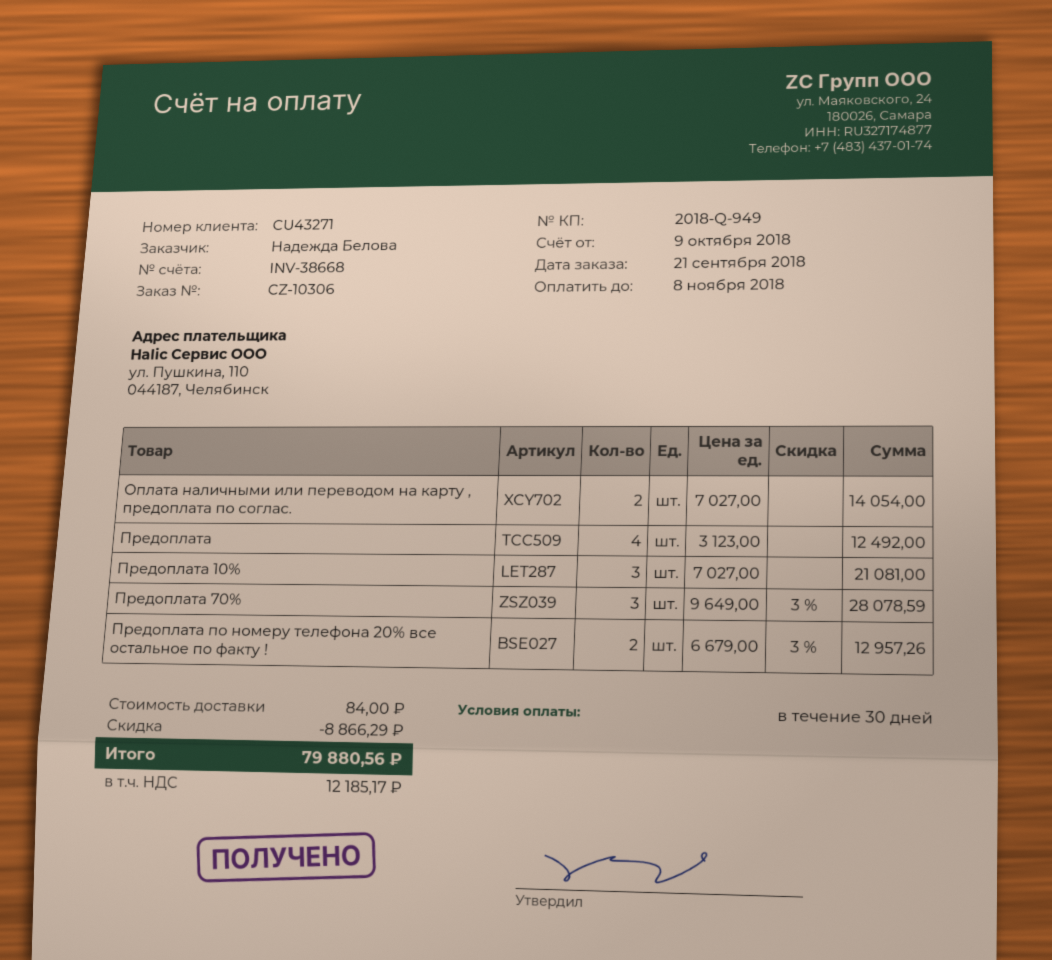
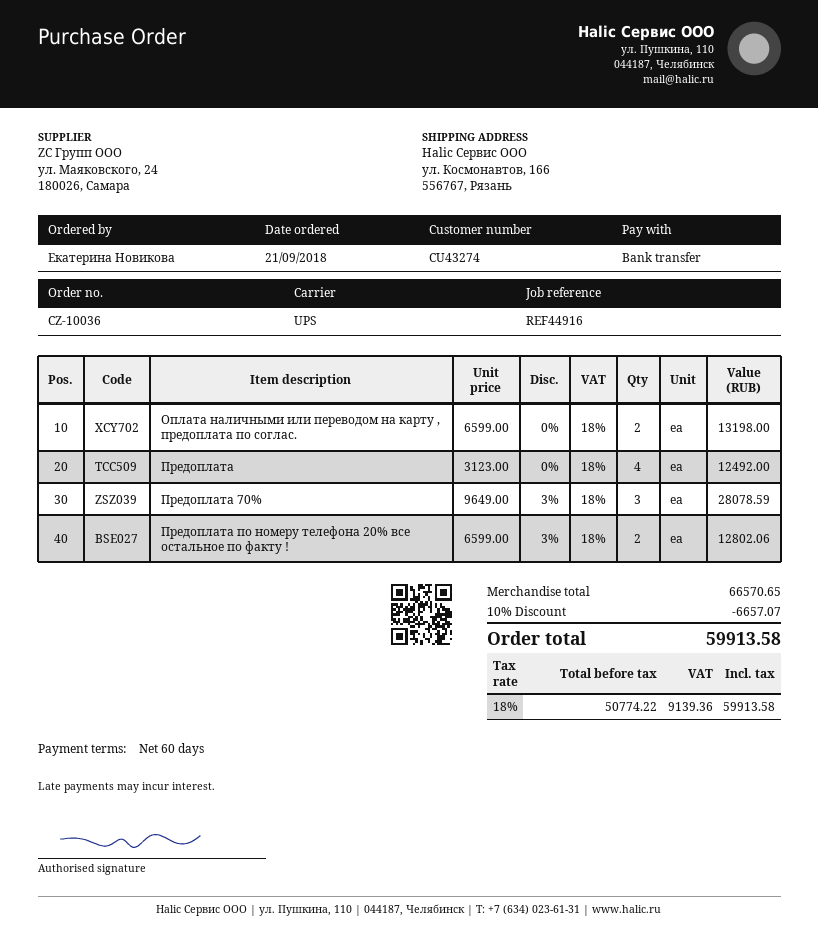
order number: CZ-10306 -> CZ-10036
payment terms: 30 days -> 60 days
customer number: CU43271 -> CU43274
ordered by: Надежда Белова -> Екатерина Новикова
Оплата наличными или переводом на карту , предоплата по соглас.: 2 x 7027.00 = 14054.00 -> 2 x 6599.00 = 13198.00
Предоплата 10%: 3 x 7027.00 = 21081.00 -> none
Предоплата по номеру телефона 20% все остальное по факту !: 2 x 6679.00 - 3% = 12957.26 -> 2 x 6599.00 - 3% = 12802.06
discount: 8866.29 -> 6657.07
shipping: 84.00 -> none
tax: 12185.17 -> 9139.36
total: 79880.56 -> 59913.58

